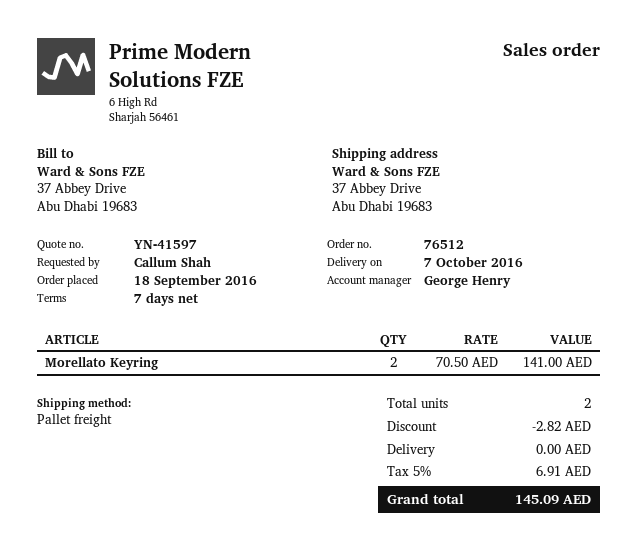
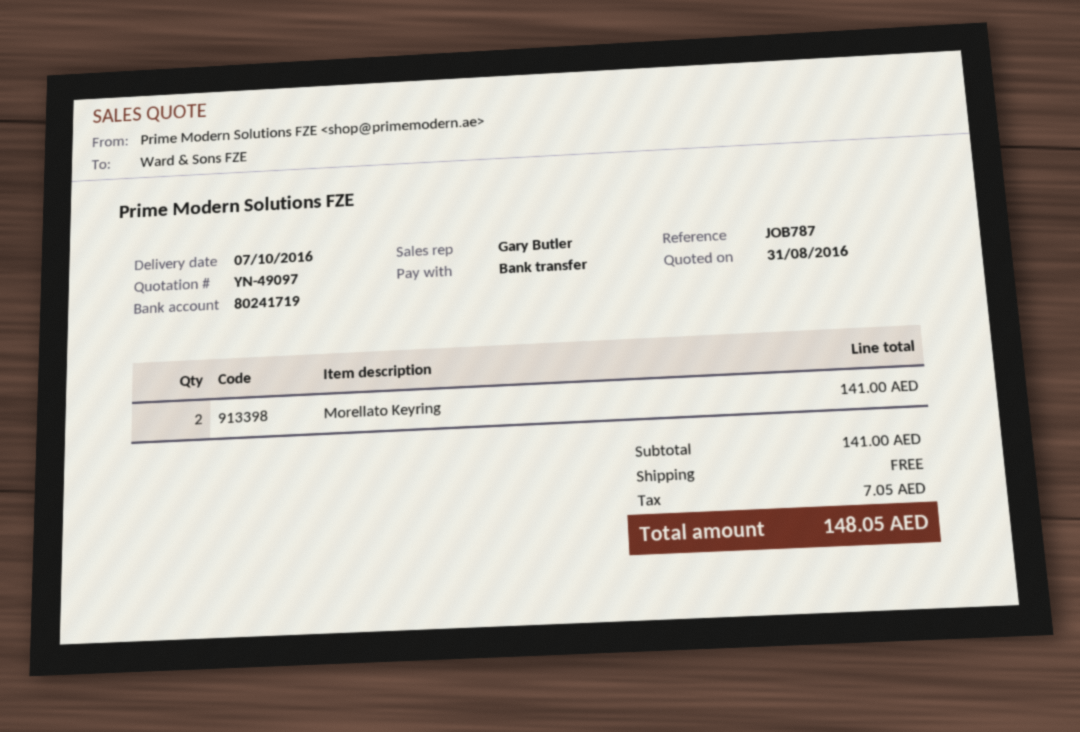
quote number: YN-41597 -> YN-49097
sales rep: George Henry -> Gary Butler
discount: 2.82 -> none
tax: 6.91 -> 7.05
total: 145.09 -> 148.05

